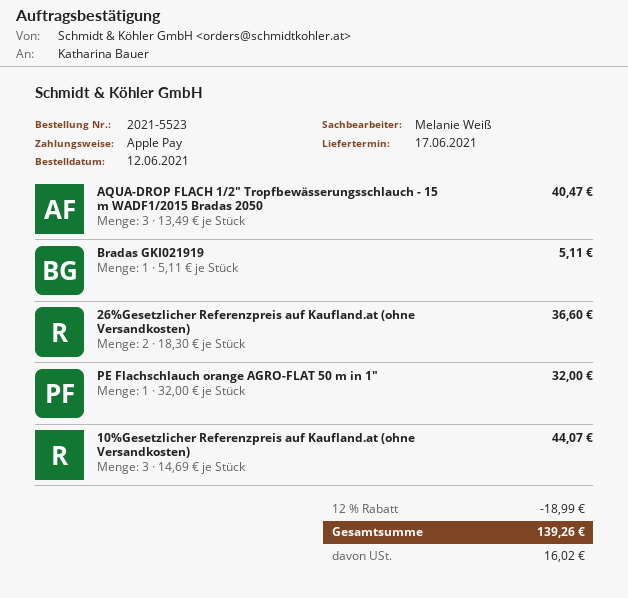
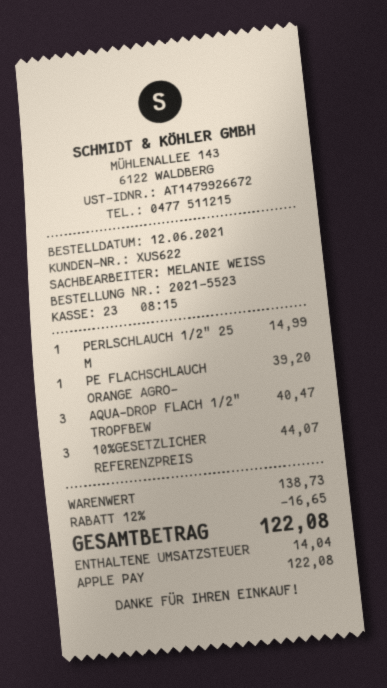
Bradas GKI021919: 1 for 5.11 -> none
26%Gesetzlicher Referenzpreis auf Kaufland.at (ohne Versandkosten): 2 for 36.60 -> none
PE Flachschlauch orange AGRO-FLAT 50 m in 1": 1 for 32.00 -> 1 for 39.20
PERLSCHLAUCH 1/2" 25 M: none -> 1 for 14.99
discount: 12% = 18.99 -> 12% = 16.65
tax: 16.02 -> 14.04
total: 139.26 -> 122.08

